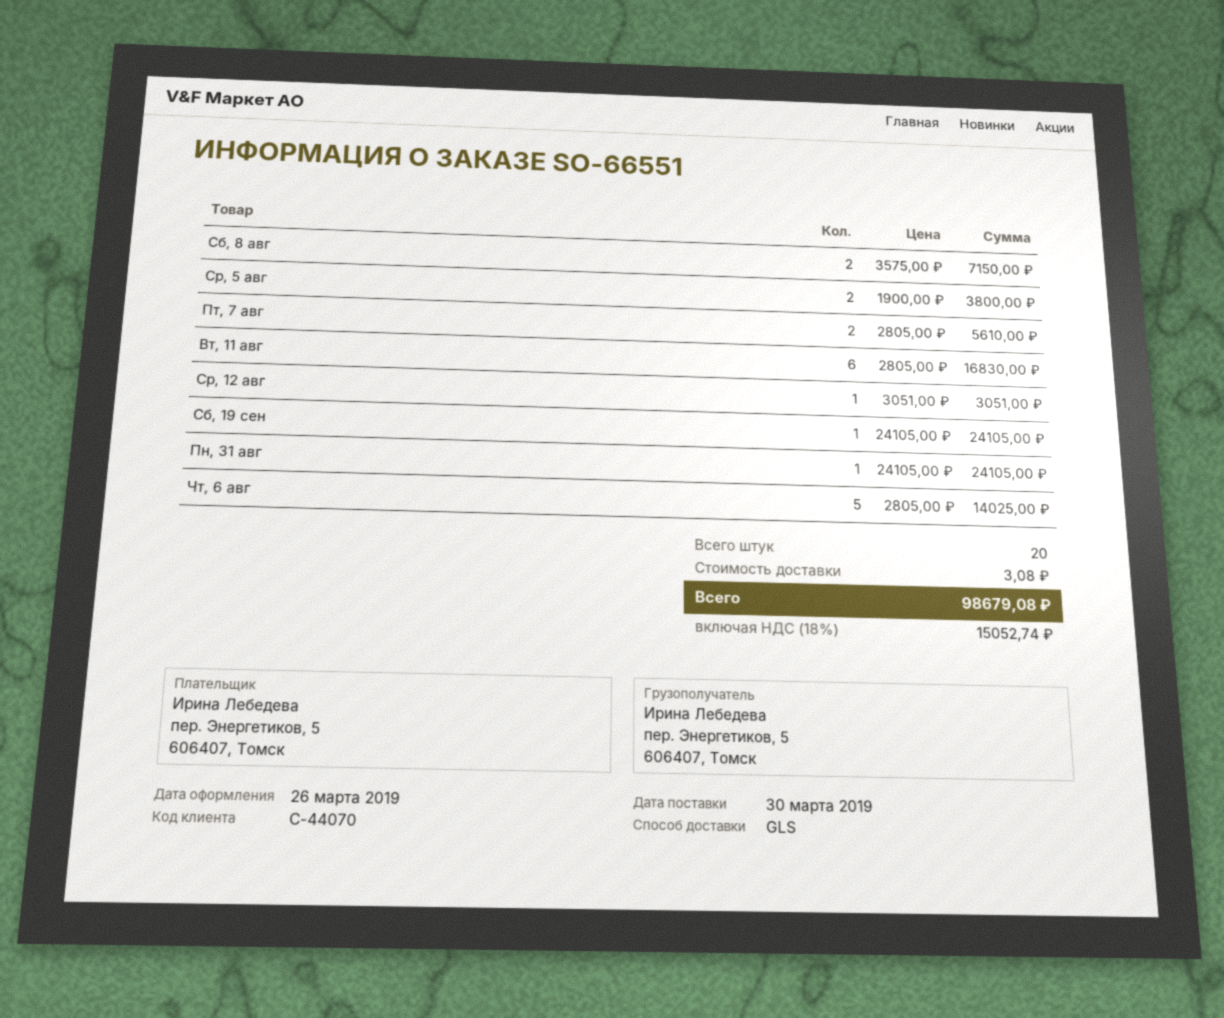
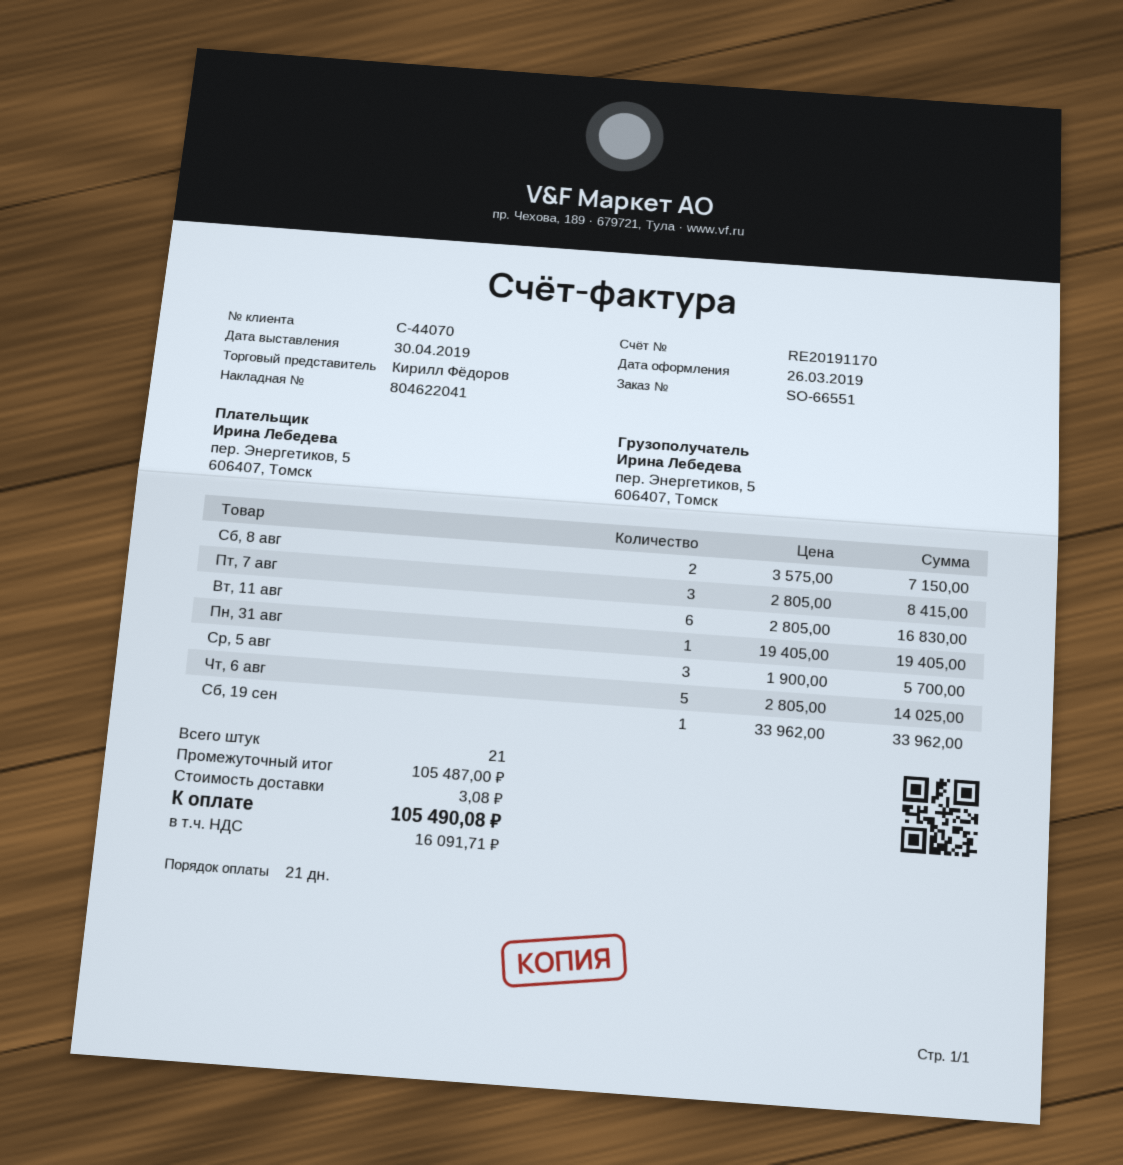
Ср, 5 авг: 2 x 1900.00 = 3800.00 -> 3 x 1900.00 = 5700.00
Пт, 7 авг: 2 x 2805.00 = 5610.00 -> 3 x 2805.00 = 8415.00
Ср, 12 авг: 1 x 3051.00 = 3051.00 -> none
Сб, 19 сен: 1 x 24105.00 = 24105.00 -> 1 x 33962.00 = 33962.00
Пн, 31 авг: 1 x 24105.00 = 24105.00 -> 1 x 19405.00 = 19405.00
total quantity: 20 -> 21
tax: 15052.74 -> 16091.71
total: 98679.08 -> 105490.08

